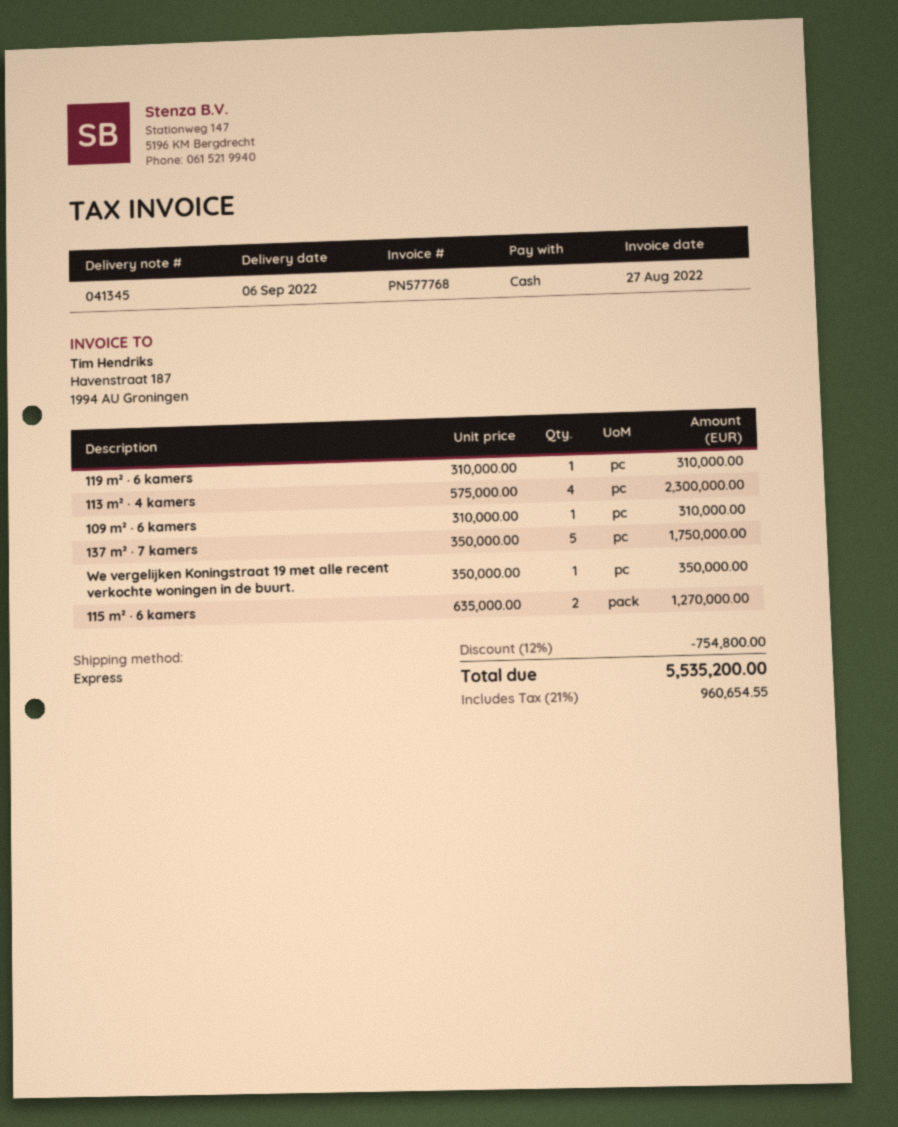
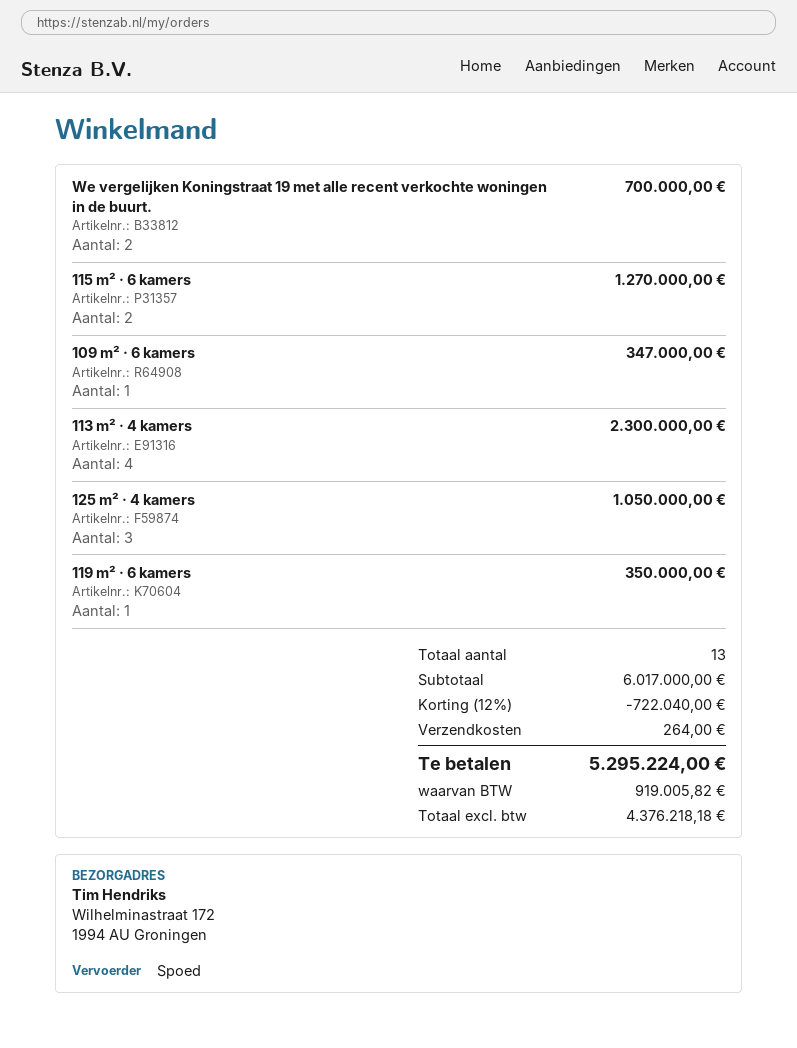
119 m² · 6 kamers: 1 for 310000.00 -> 1 for 350000.00
109 m² · 6 kamers: 1 for 310000.00 -> 1 for 347000.00
137 m² · 7 kamers: 5 for 1750000.00 -> none
We vergelijken Koningstraat 19 met alle recent verkochte woningen in de buurt.: 1 for 350000.00 -> 2 for 700000.00
125 m² · 4 kamers: none -> 3 for 1050000.00
discount: 12% = 754800.00 -> 12% = 722040.00
shipping: none -> 264.00
tax: 960654.55 -> 919005.82
total: 5535200.00 -> 5295224.00

